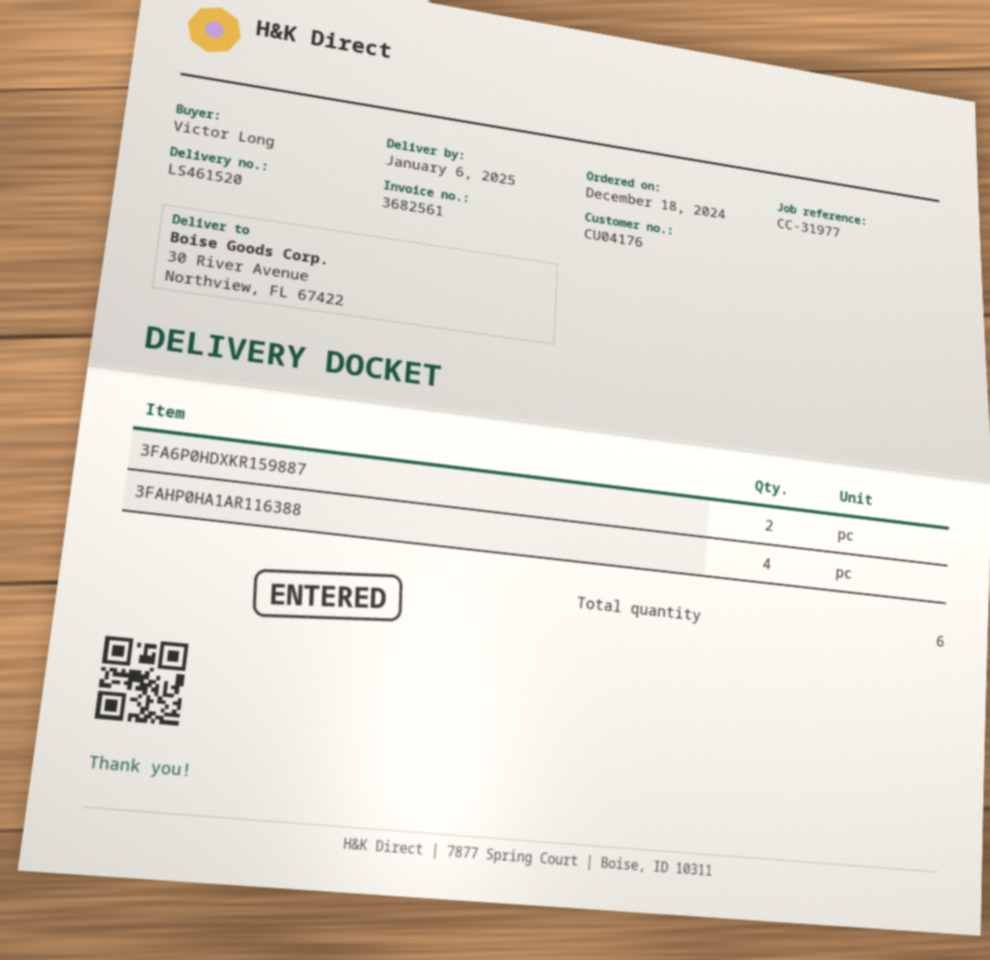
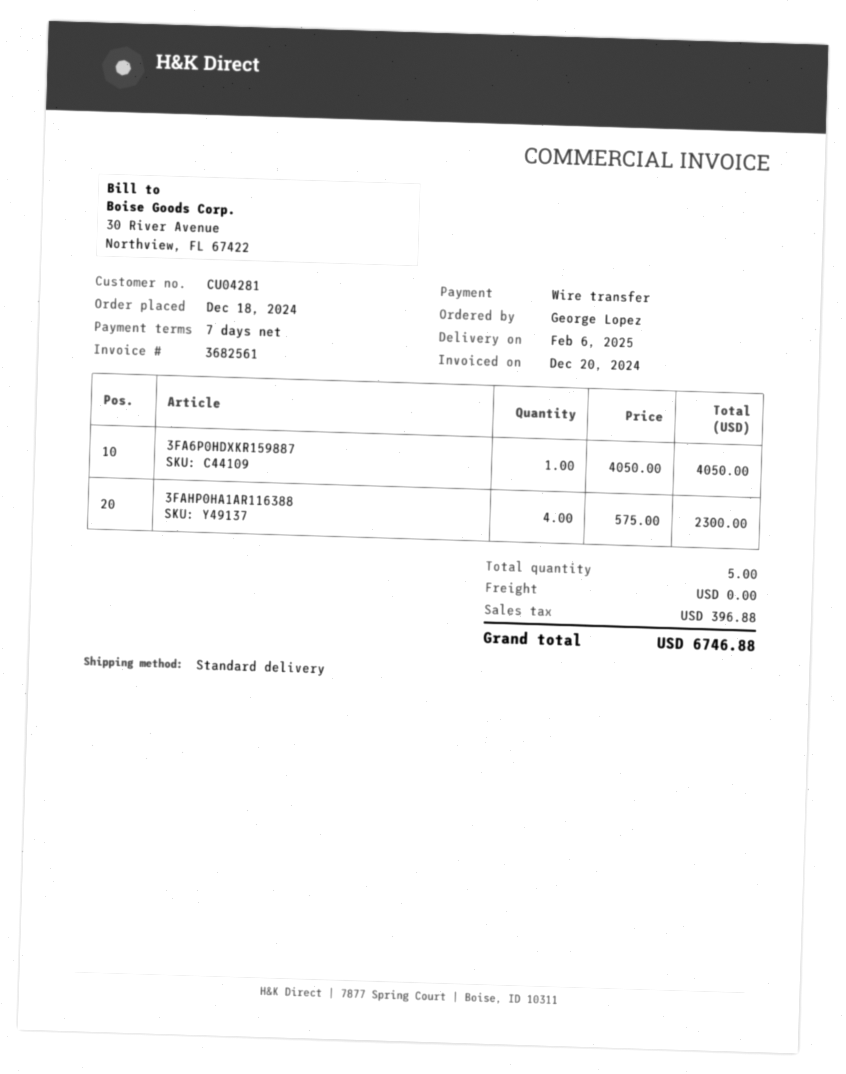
delivery date: 2025-01-06 -> 2025-02-06
customer number: CU04176 -> CU04281
ordered by: Victor Long -> George Lopez
3FA6P0HDXKR159887: 2 -> 1
total quantity: 6 -> 5

